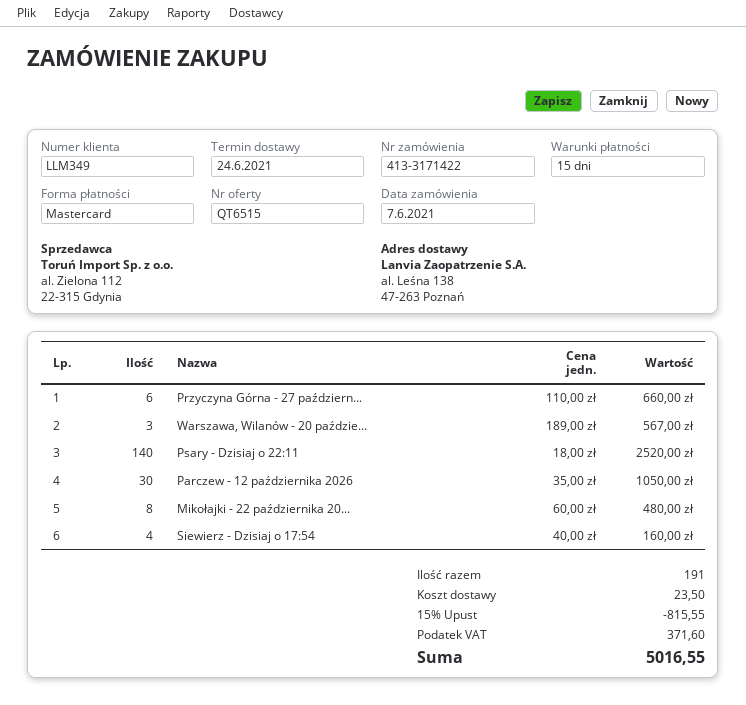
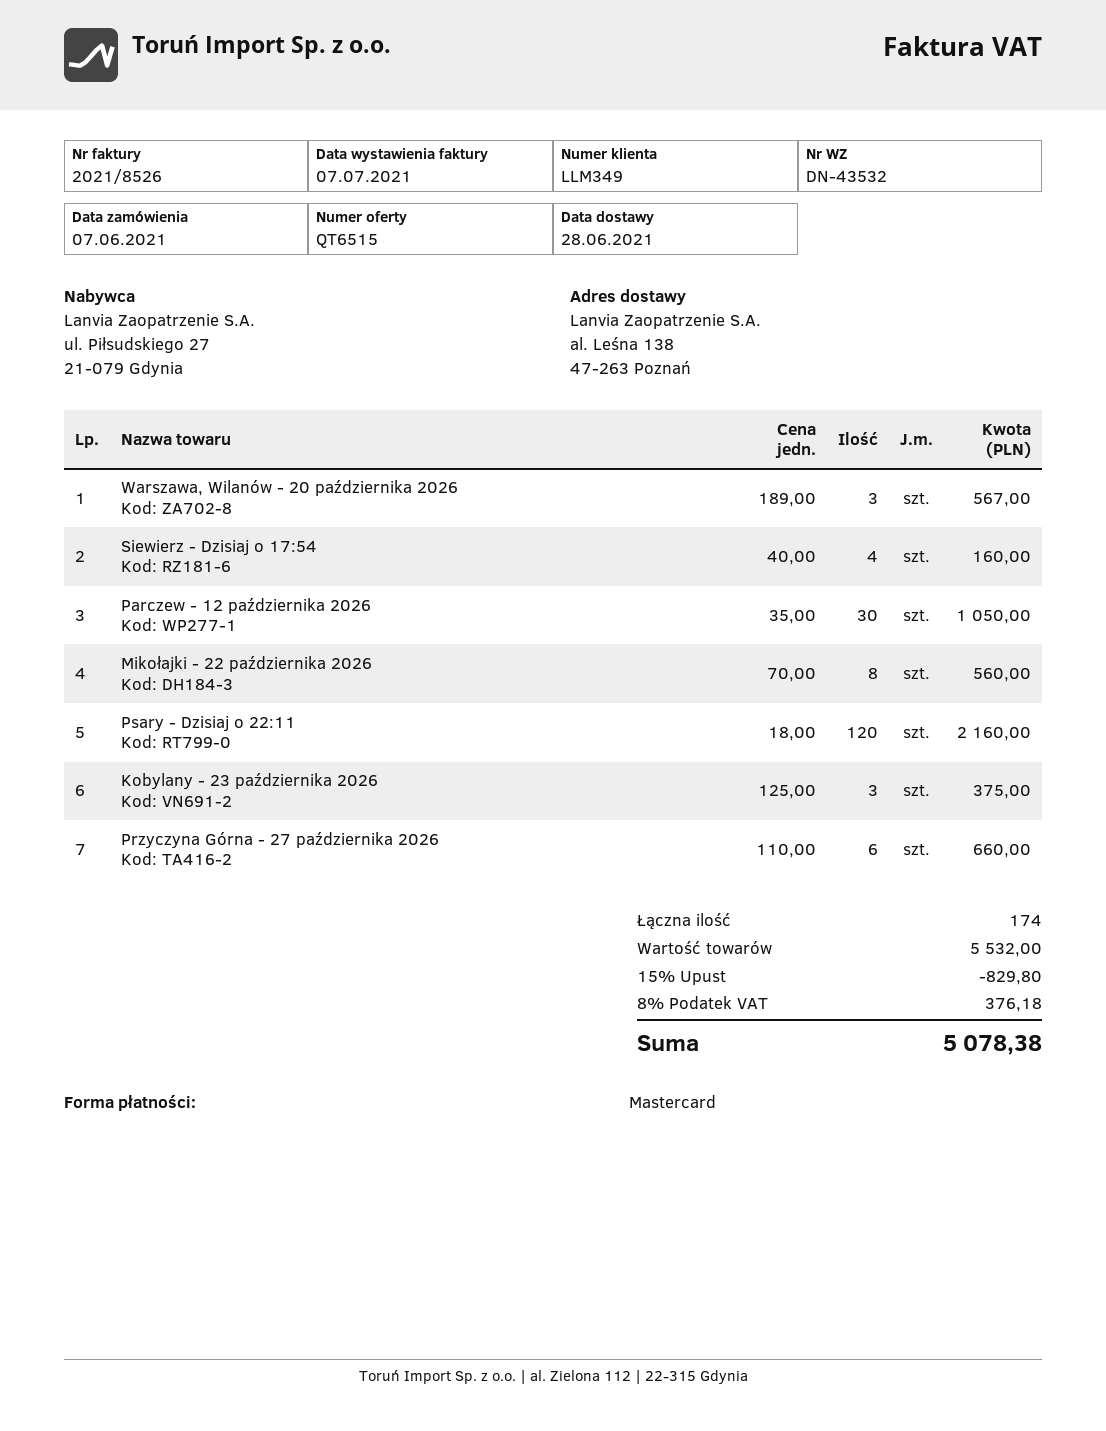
delivery date: 2021-06-24 -> 2021-06-28
Psary - Dzisiaj o 22:11: 140 x 18.00 = 2520.00 -> 120 x 18.00 = 2160.00
Mikołajki - 22 października 20...: 8 x 60.00 = 480.00 -> 8 x 70.00 = 560.00
Kobylany - 23 października 2026: none -> 3 x 125.00 = 375.00
total quantity: 191 -> 174
discount: 15% = 815.55 -> 15% = 829.80
shipping: 23.50 -> none
tax: 371.60 -> 376.18
total: 5016.55 -> 5078.38

